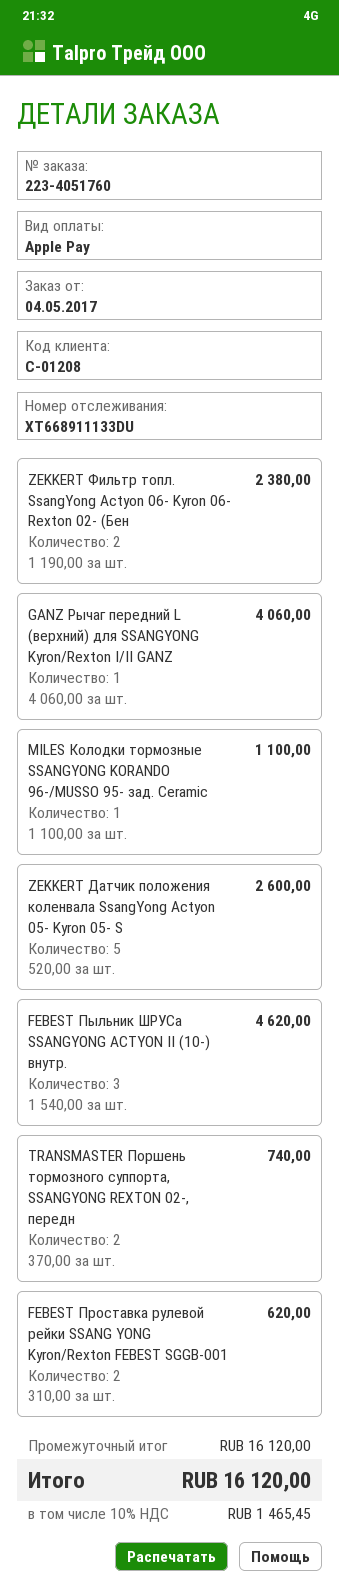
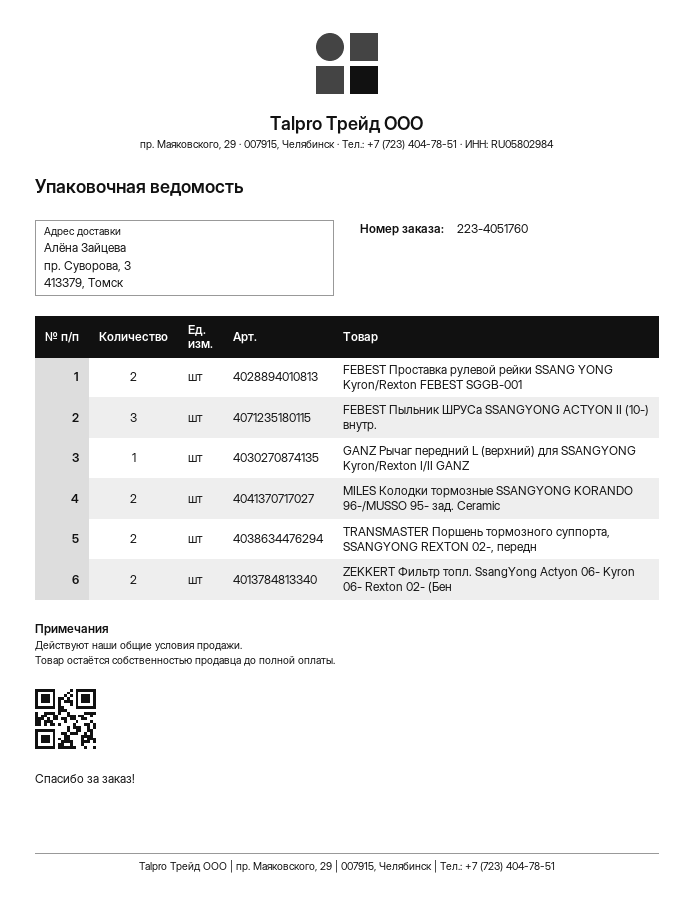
MILES Колодки тормозные SSANGYONG KORANDO 96-/MUSSO 95- зад. Ceramic: 1 -> 2
ZEKKERT Датчик положения коленвала SsangYong Actyon 05- Kyron 05- S: 5 -> none

